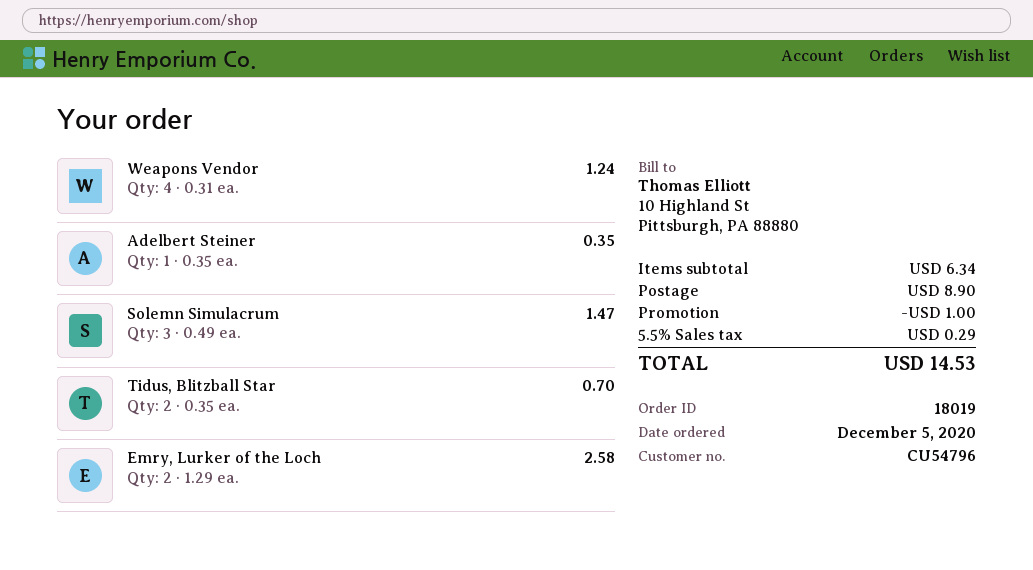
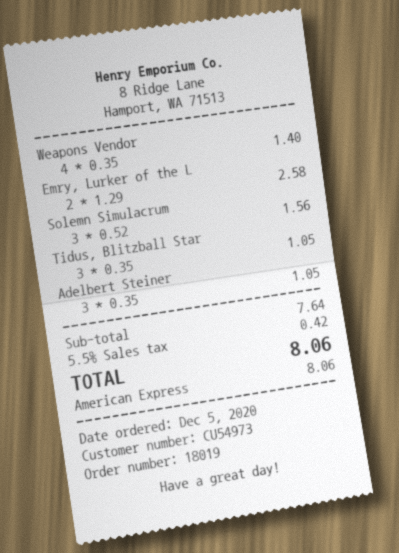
customer number: CU54796 -> CU54973
Weapons Vendor: 4 x 0.31 = 1.24 -> 4 x 0.35 = 1.40
Adelbert Steiner: 1 x 0.35 = 0.35 -> 3 x 0.35 = 1.05
Solemn Simulacrum: 3 x 0.49 = 1.47 -> 3 x 0.52 = 1.56
Tidus, Blitzball Star: 2 x 0.35 = 0.70 -> 3 x 0.35 = 1.05
subtotal: 6.34 -> 7.64
discount: 1.00 -> none
shipping: 8.90 -> none
tax: 5.5% = 0.29 -> 5.5% = 0.42
total: 14.53 -> 8.06

